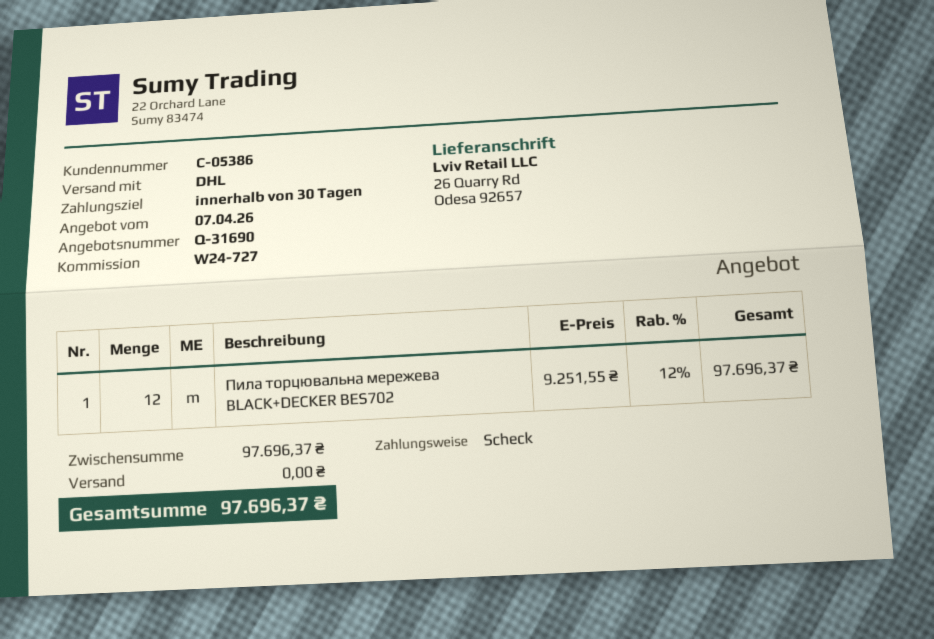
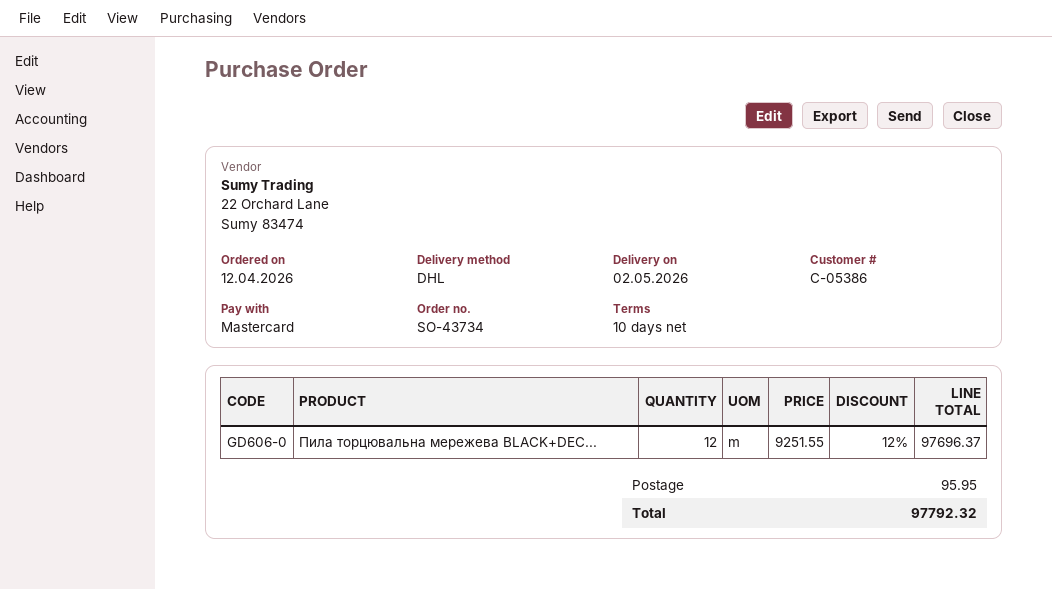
payment terms: 30 days -> 10 days
payment method: cheque -> Mastercard
shipping: 0.00 -> 95.95
total: 97696.37 -> 97792.32

